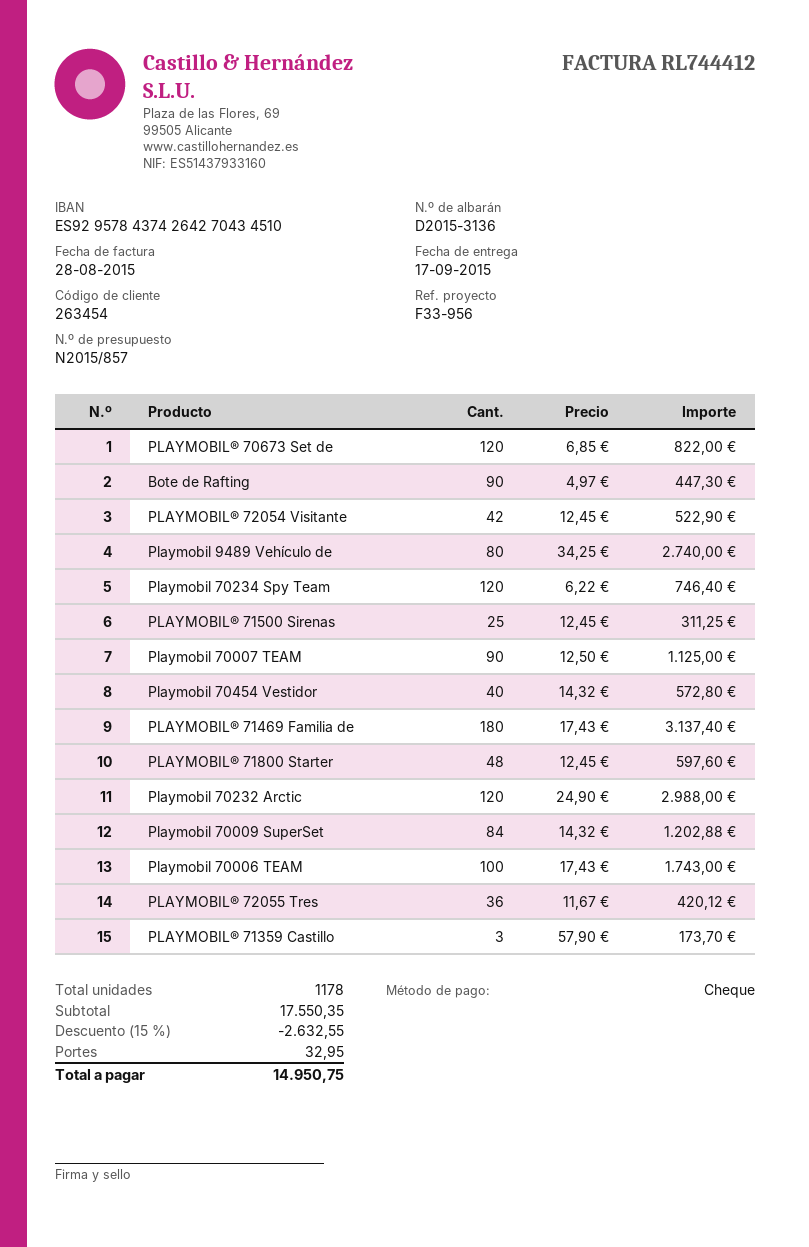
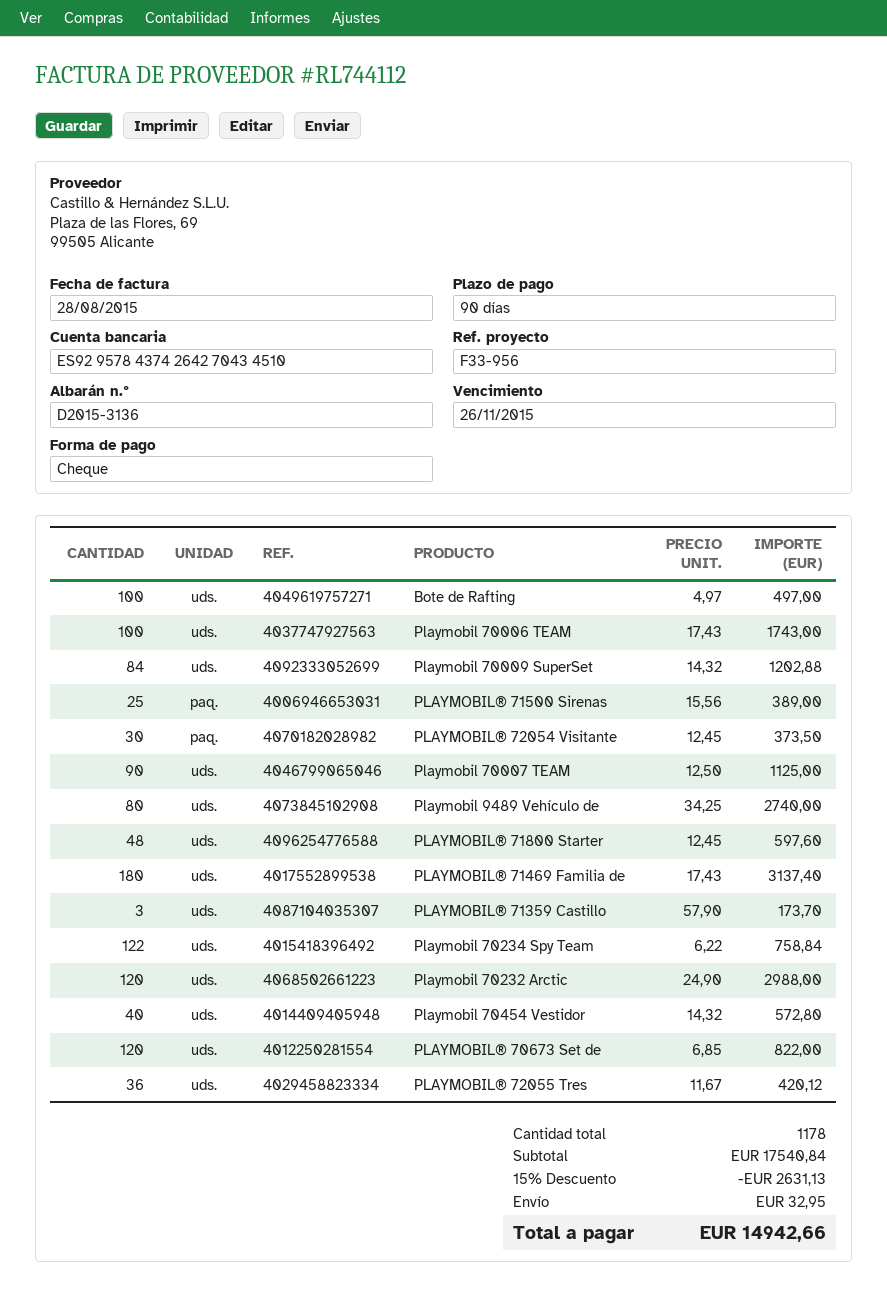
invoice number: RL744412 -> RL744112
Bote de Rafting: 90 x 4.97 = 447.30 -> 100 x 4.97 = 497.00
PLAYMOBIL® 72054 Visitante: 42 x 12.45 = 522.90 -> 30 x 12.45 = 373.50
Playmobil 70234 Spy Team: 120 x 6.22 = 746.40 -> 122 x 6.22 = 758.84
PLAYMOBIL® 71500 Sirenas: 25 x 12.45 = 311.25 -> 25 x 15.56 = 389.00
subtotal: 17550.35 -> 17540.84
discount: 15% = 2632.55 -> 15% = 2631.13
total: 14950.75 -> 14942.66

